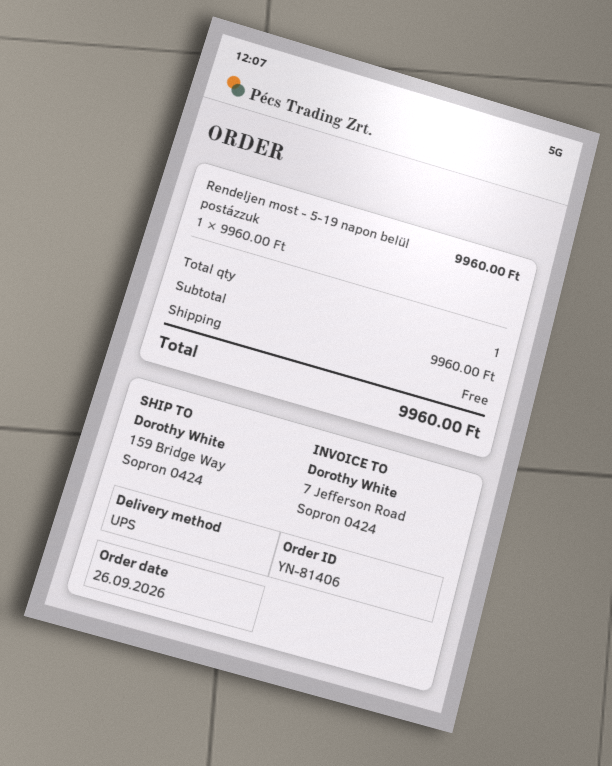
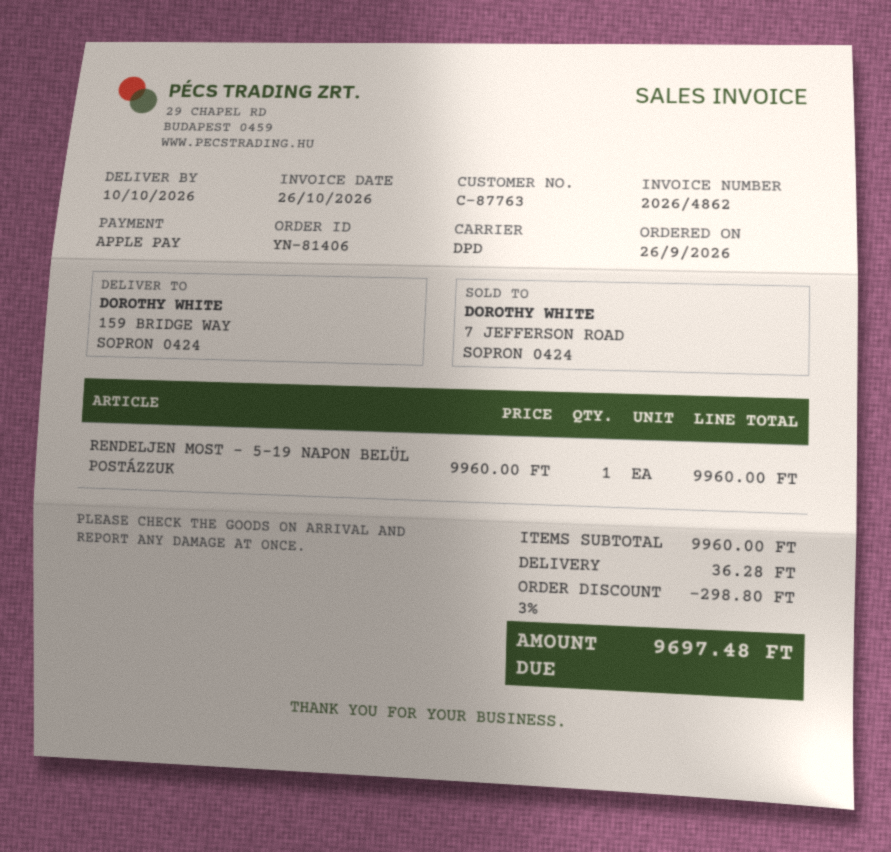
shipping method: UPS -> DPD
discount: none -> 3% = 298.80
shipping: 0.00 -> 36.28
total: 9960.00 -> 9697.48

